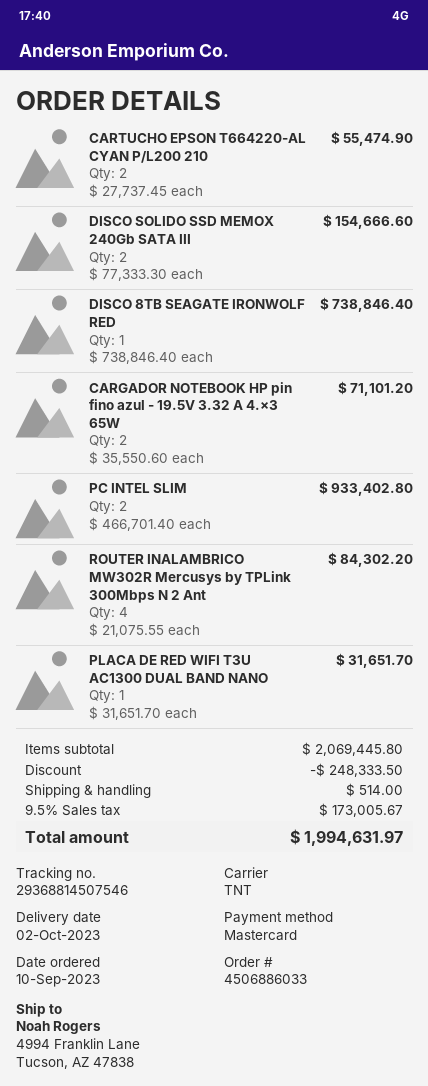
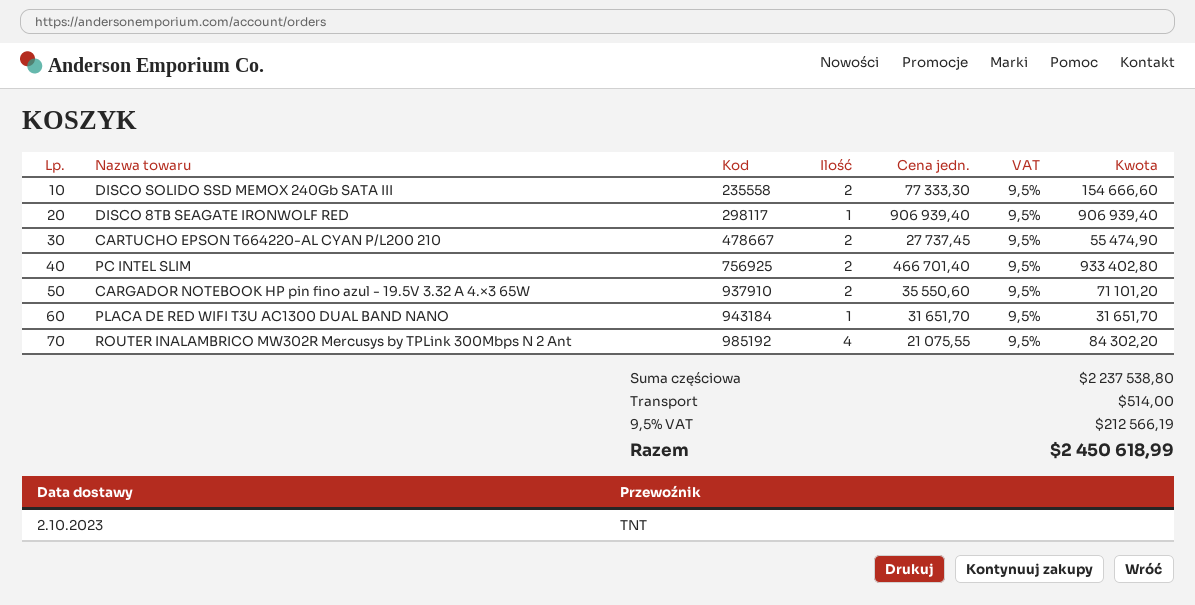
DISCO 8TB SEAGATE IRONWOLF RED: 1 x 738846.40 = 738846.40 -> 1 x 906939.40 = 906939.40
subtotal: 2069445.80 -> 2237538.80
discount: 248333.50 -> none
tax: 9.5% = 173005.67 -> 9.5% = 212566.19
total: 1994631.97 -> 2450618.99

